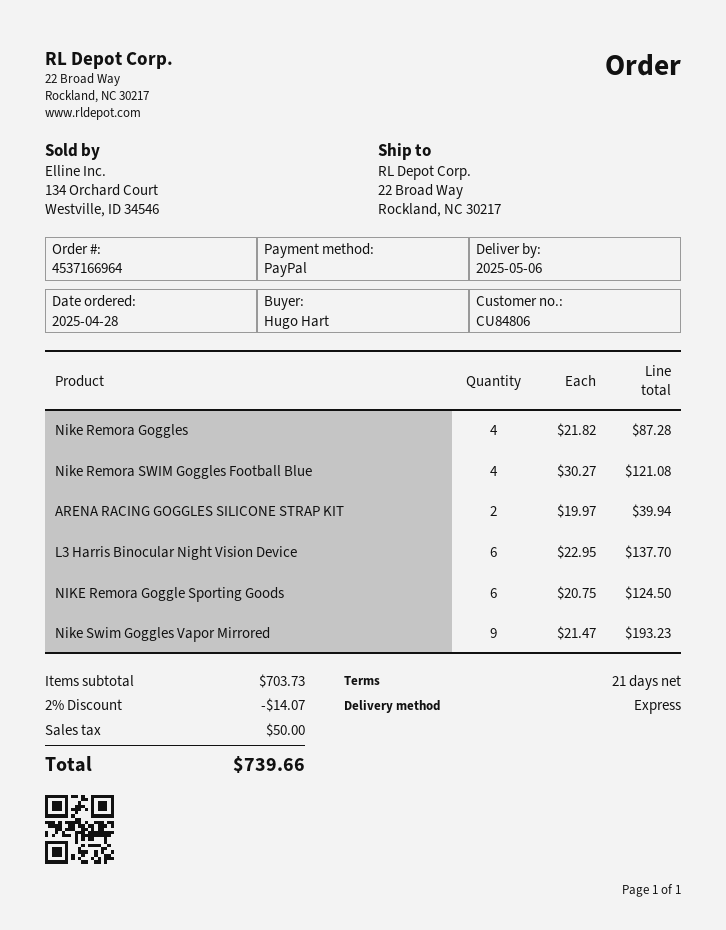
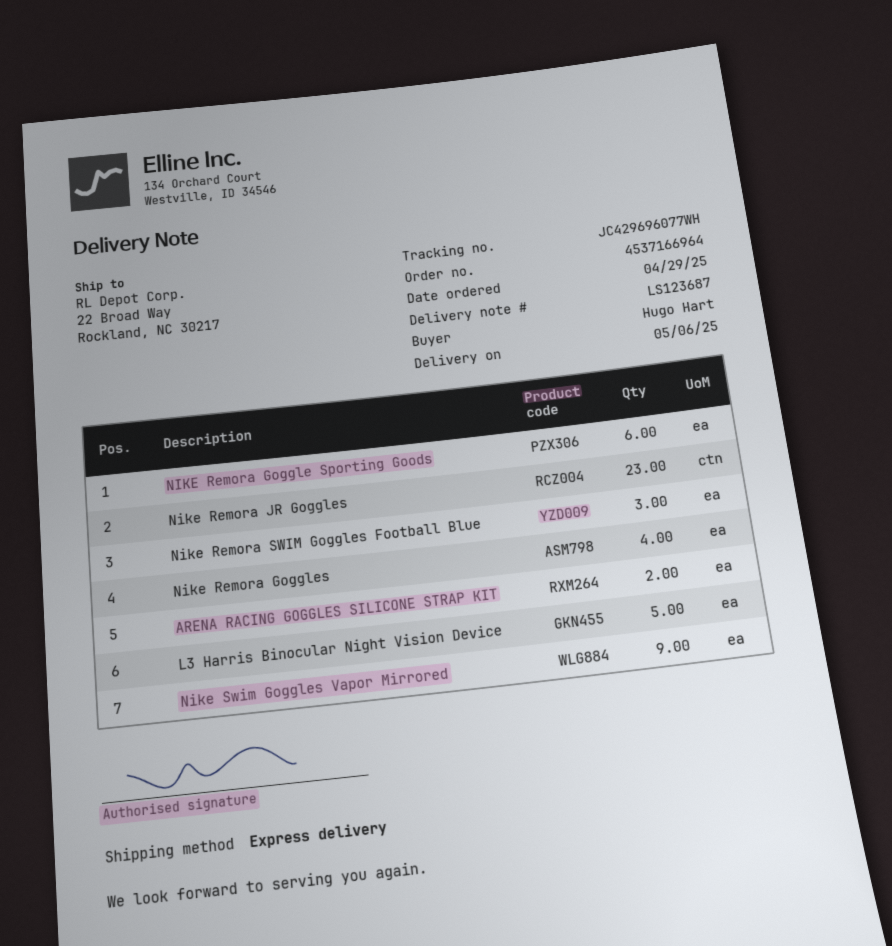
order date: 2025-04-28 -> 2025-04-29
Nike Remora SWIM Goggles Football Blue: 4 -> 3
L3 Harris Binocular Night Vision Device: 6 -> 5
Nike Remora JR Goggles: none -> 23

